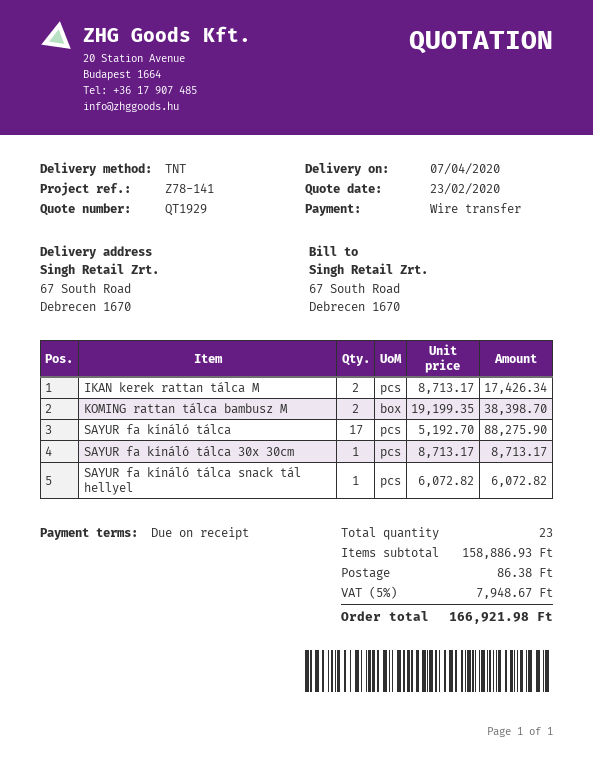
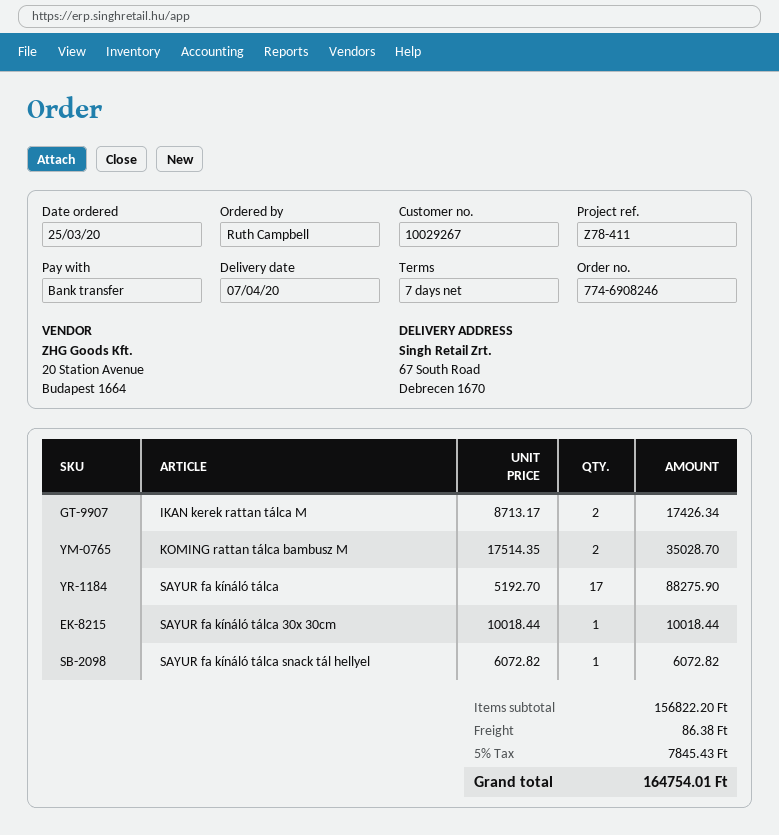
payment terms: on receipt -> 7 days
reference: Z78-141 -> Z78-411
KOMING rattan tálca bambusz M: 2 x 19199.35 = 38398.70 -> 2 x 17514.35 = 35028.70
SAYUR fa kínáló tálca 30x 30cm: 1 x 8713.17 = 8713.17 -> 1 x 10018.44 = 10018.44
subtotal: 158886.93 -> 156822.20
tax: 5% = 7948.67 -> 5% = 7845.43
total: 166921.98 -> 164754.01

